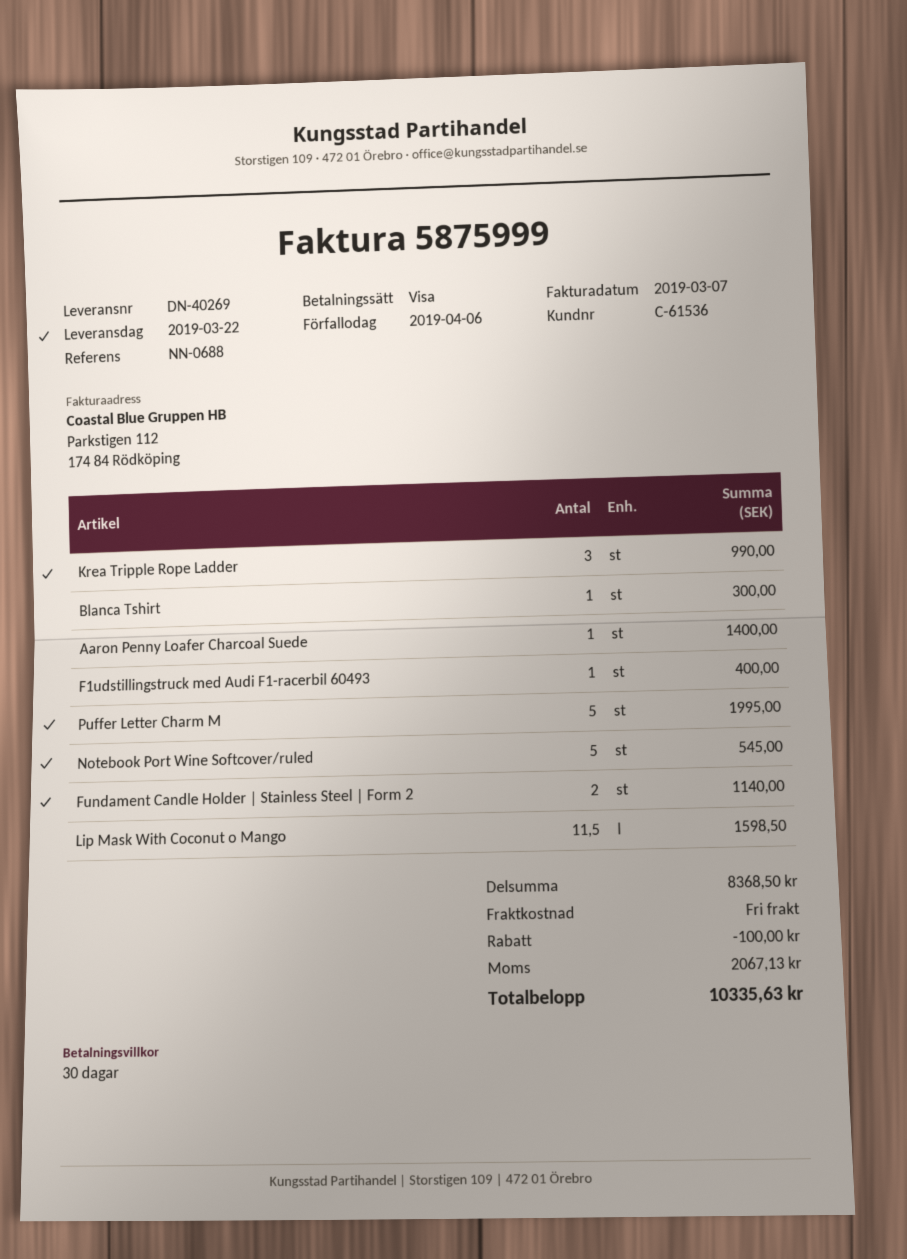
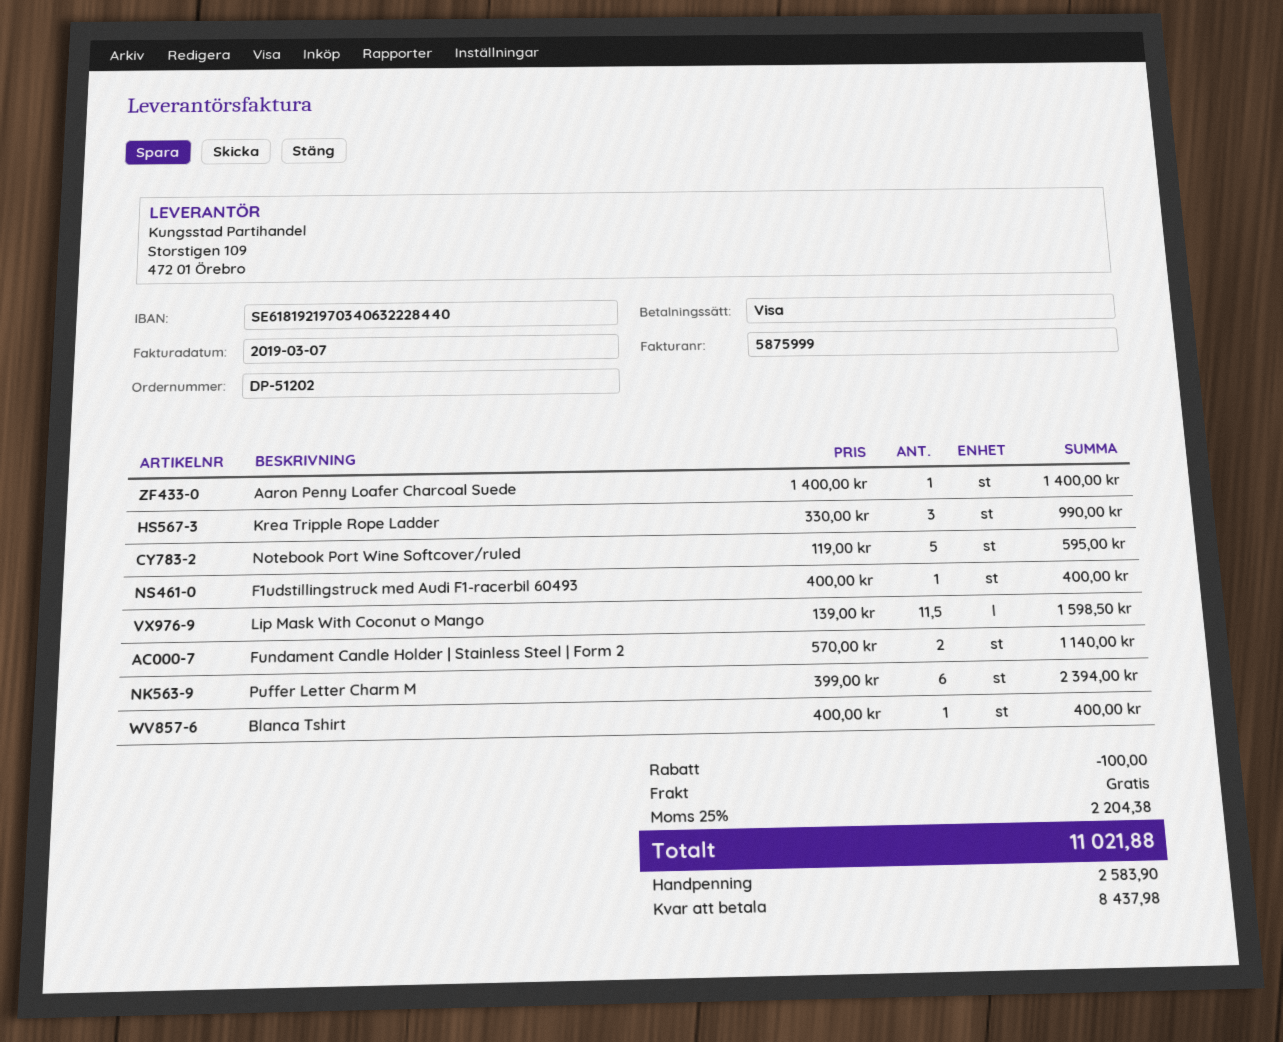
Blanca Tshirt: 1 for 300.00 -> 1 for 400.00
Puffer Letter Charm M: 5 for 1995.00 -> 6 for 2394.00
Notebook Port Wine Softcover/ruled: 5 for 545.00 -> 5 for 595.00
tax: 2067.13 -> 2204.38
total: 10335.63 -> 11021.88

